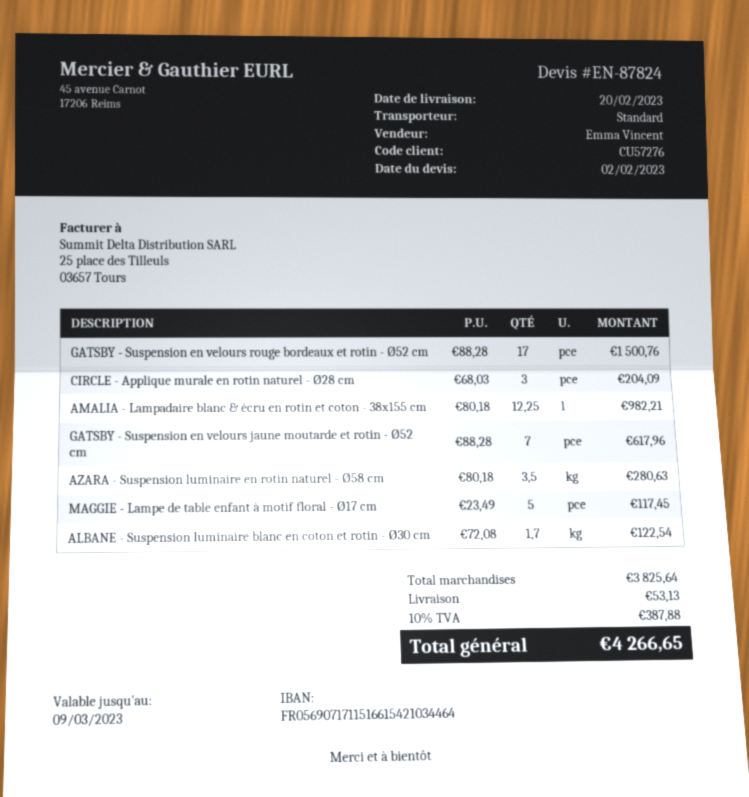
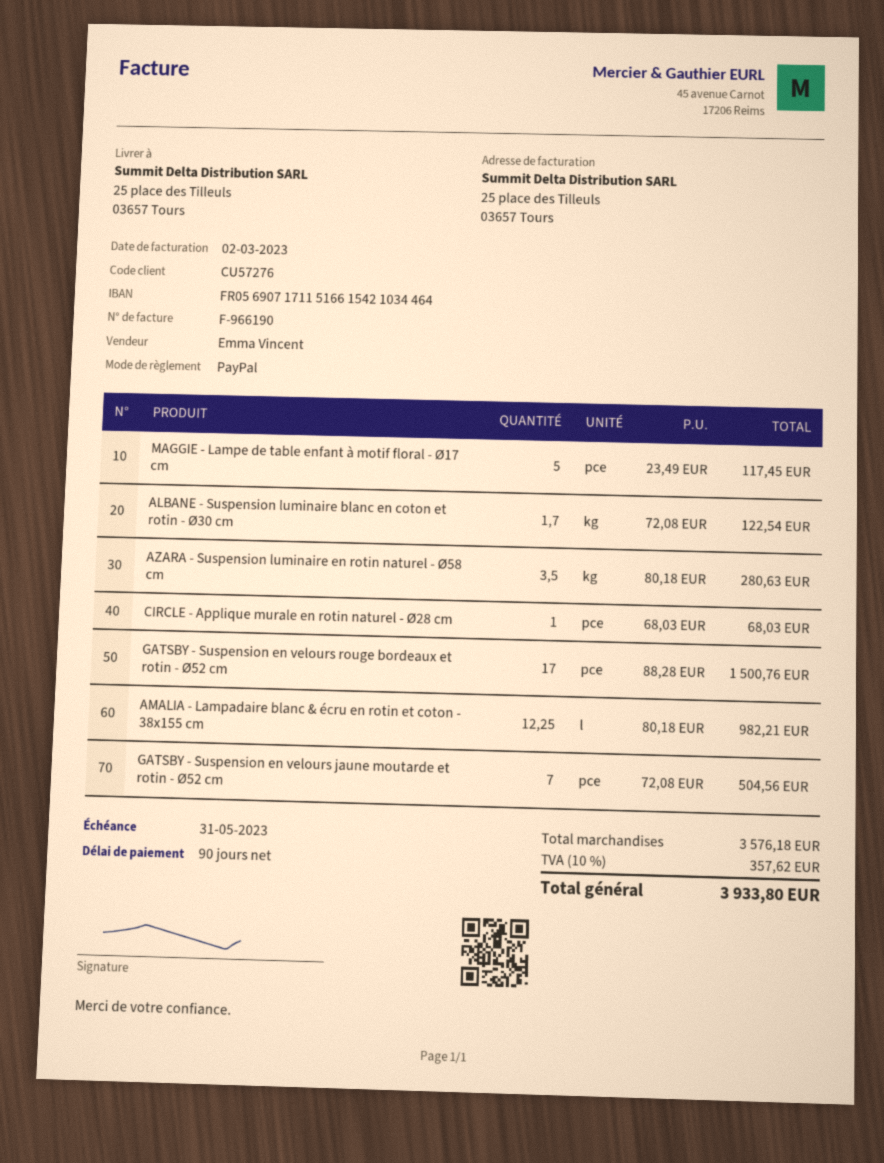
CIRCLE - Applique murale en rotin naturel - Ø28 cm: 3 x 68.03 = 204.09 -> 1 x 68.03 = 68.03
GATSBY - Suspension en velours jaune moutarde et rotin - Ø52 cm: 7 x 88.28 = 617.96 -> 7 x 72.08 = 504.56
subtotal: 3825.64 -> 3576.18
shipping: 53.13 -> none
tax: 10% = 387.88 -> 10% = 357.62
total: 4266.65 -> 3933.80

